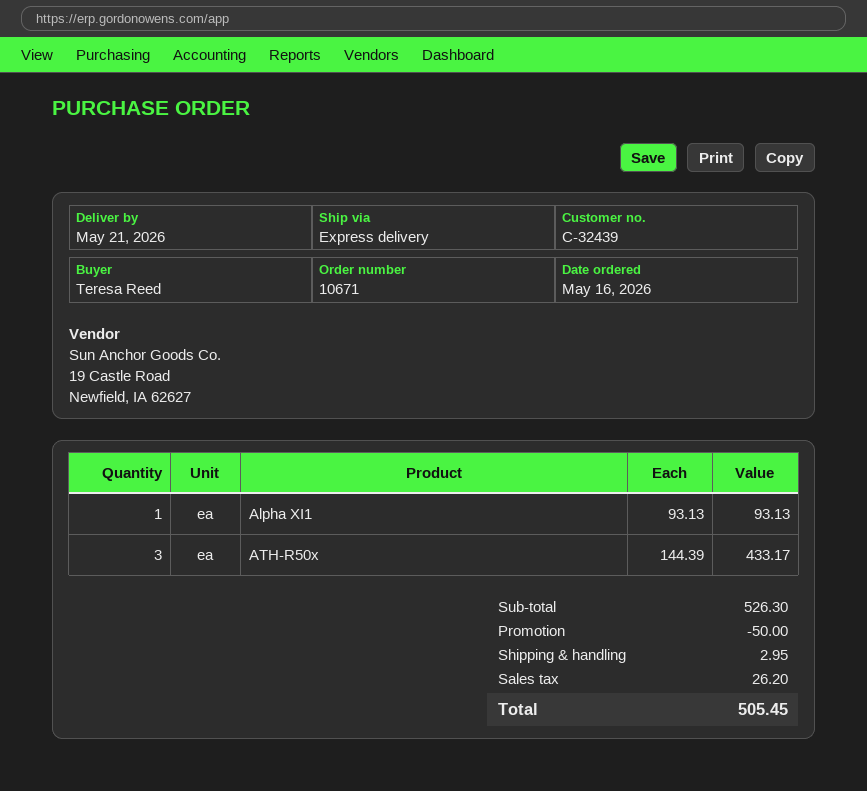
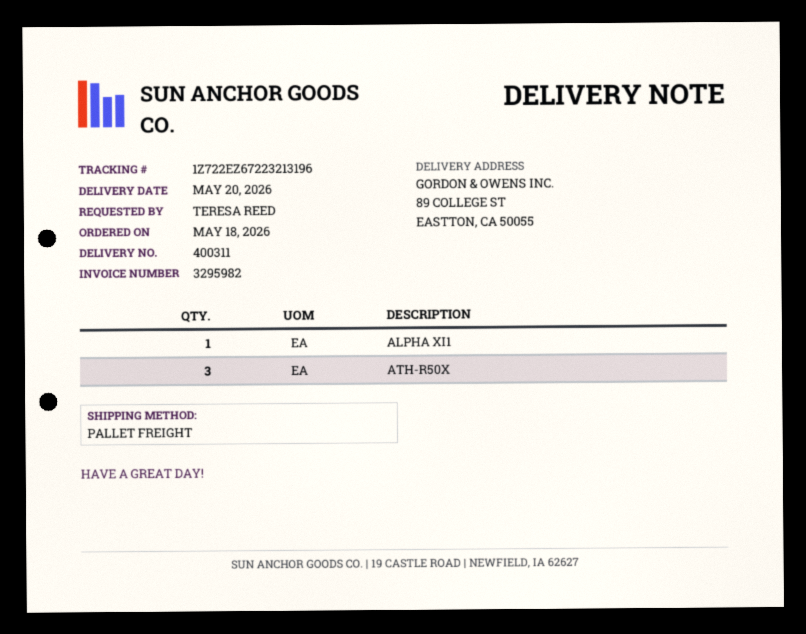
order date: 2026-05-16 -> 2026-05-18
delivery date: 2026-05-21 -> 2026-05-20
shipping method: express -> pallet freight

